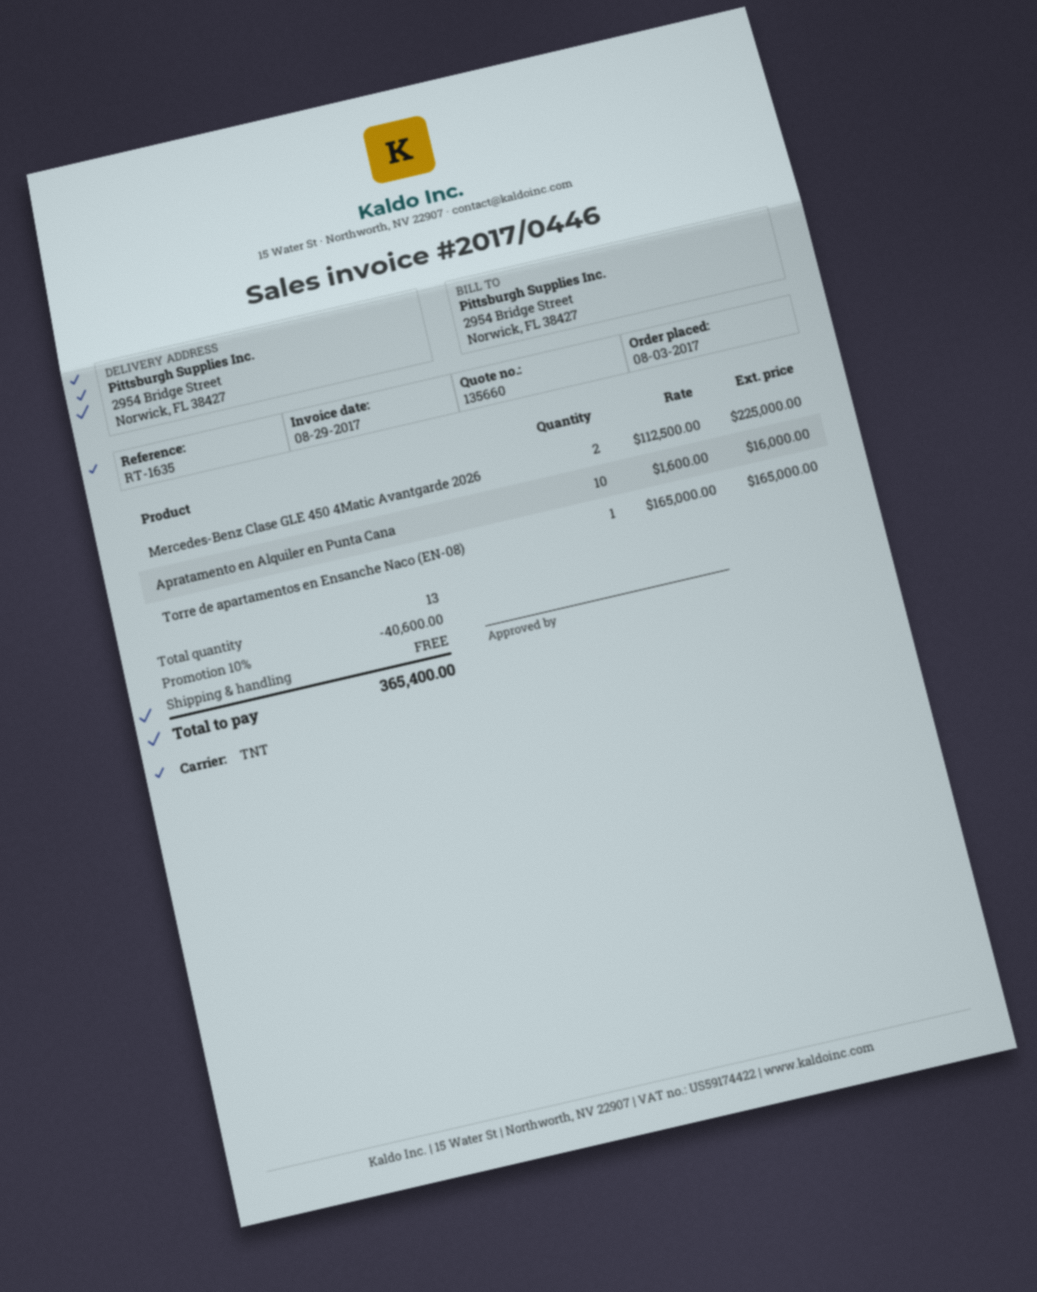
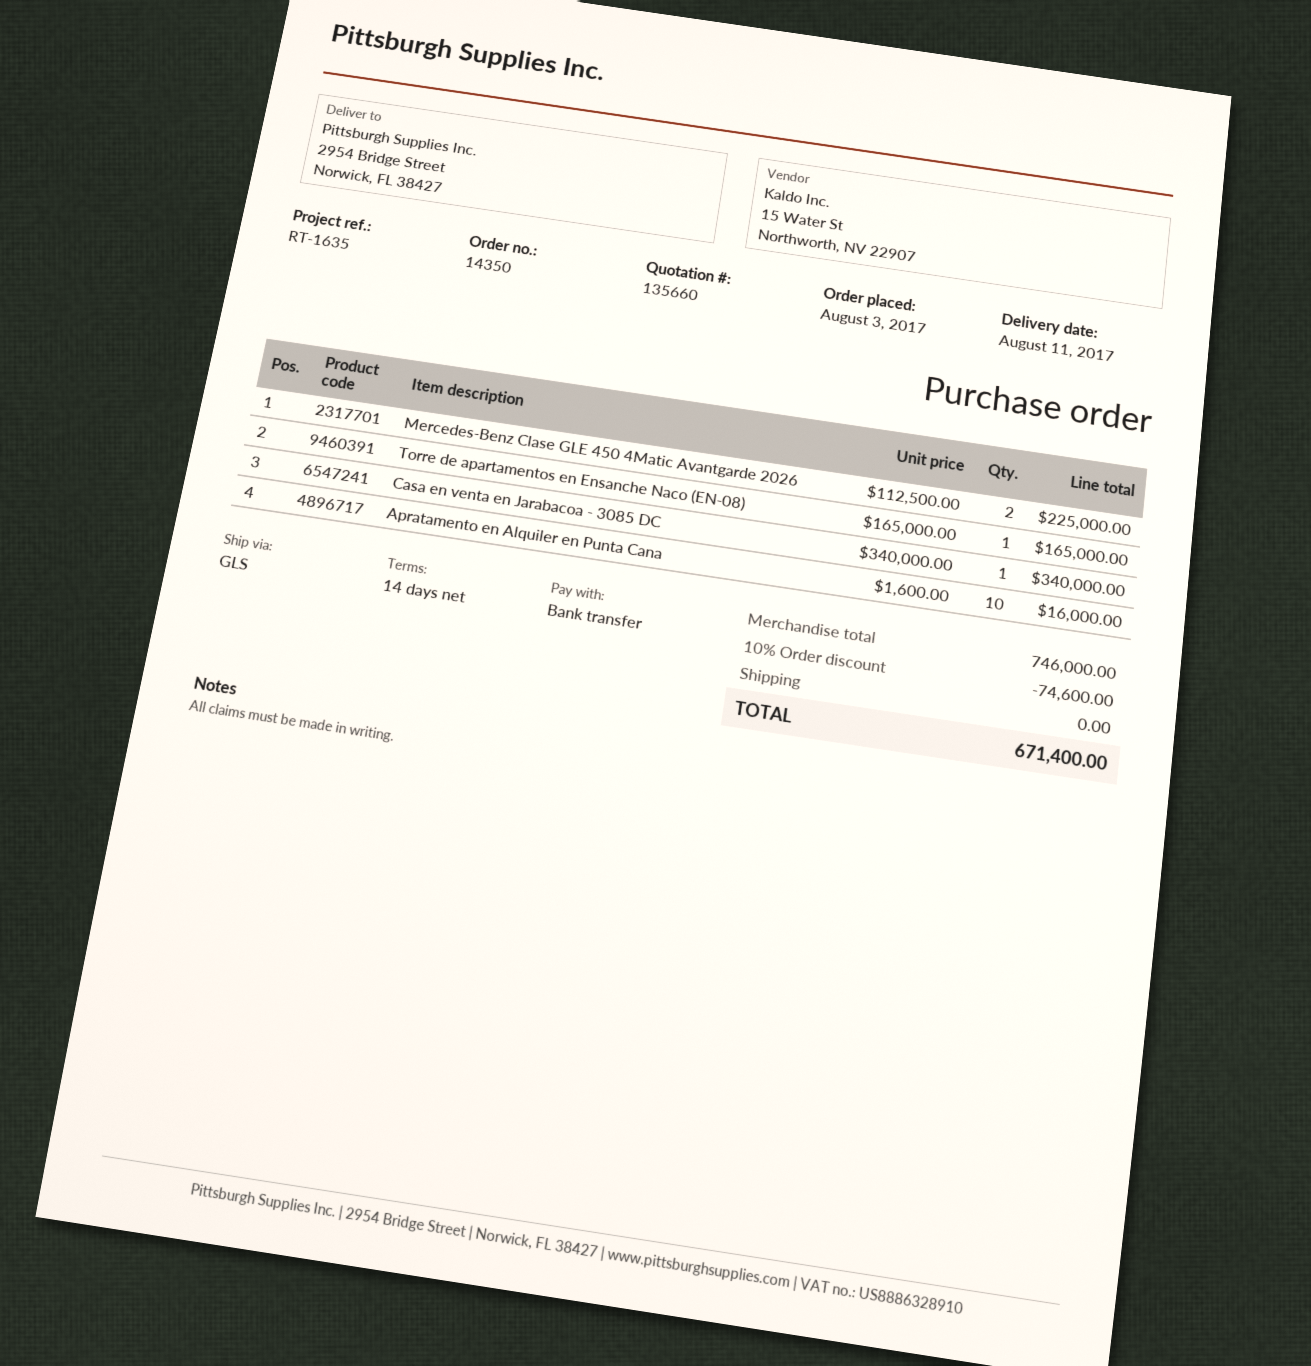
shipping method: TNT -> GLS
Casa en venta en Jarabacoa - 3085 DC: none -> 1 x 340000.00 = 340000.00
discount: 10% = 40600.00 -> 10% = 74600.00
total: 365400.00 -> 671400.00

